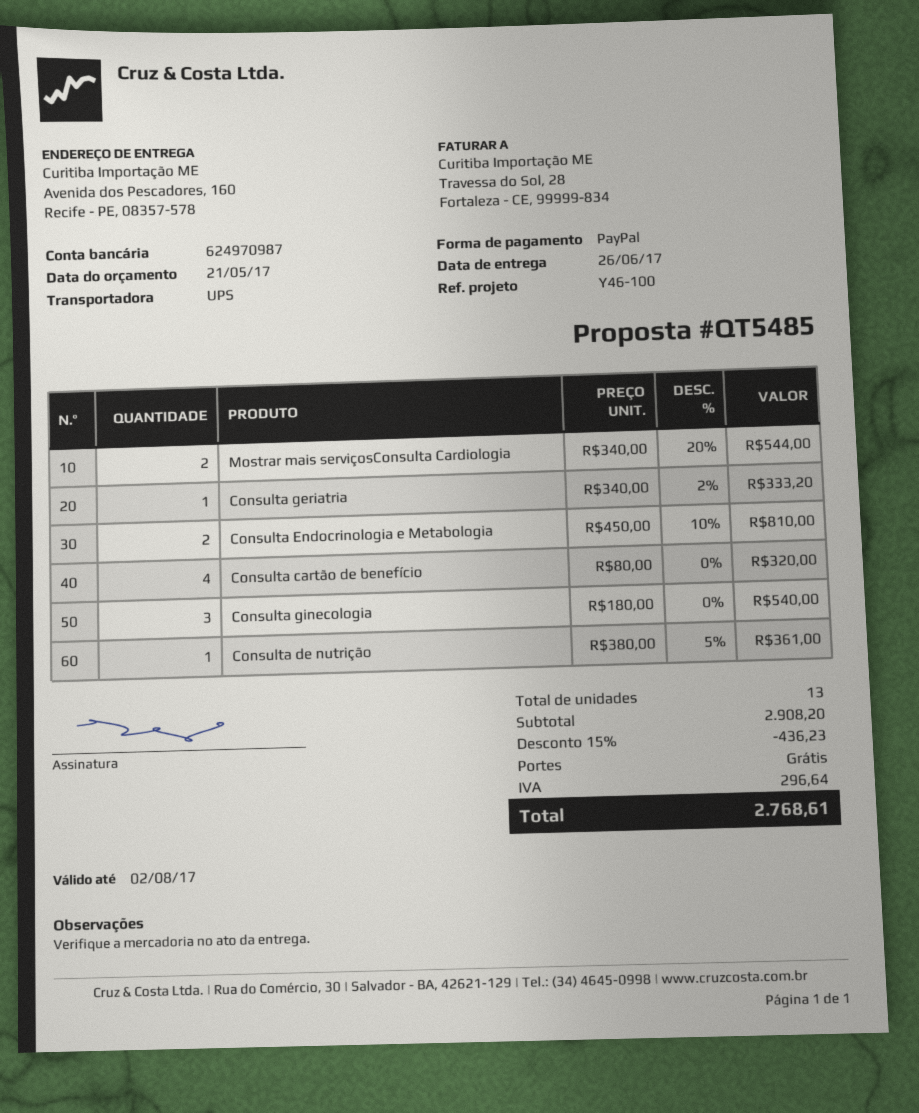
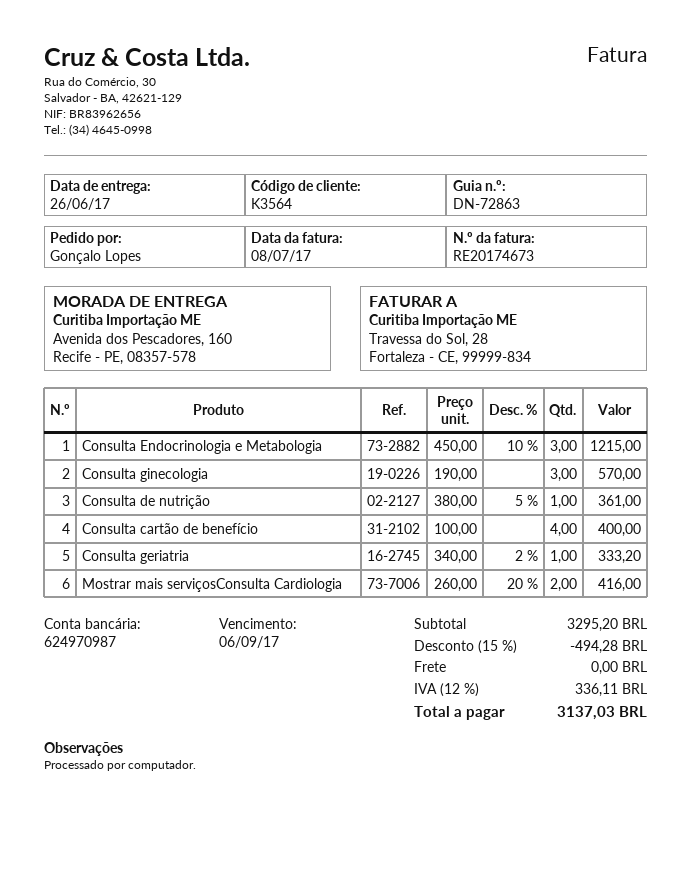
Mostrar mais serviçosConsulta Cardiologia: 2 x 340.00 - 20% = 544.00 -> 2 x 260.00 - 20% = 416.00
Consulta Endocrinologia e Metabologia: 2 x 450.00 - 10% = 810.00 -> 3 x 450.00 - 10% = 1215.00
Consulta cartão de benefício: 4 x 80.00 = 320.00 -> 4 x 100.00 = 400.00
Consulta ginecologia: 3 x 180.00 = 540.00 -> 3 x 190.00 = 570.00
subtotal: 2908.20 -> 3295.20
discount: 15% = 436.23 -> 15% = 494.28
tax: 296.64 -> 336.11
total: 2768.61 -> 3137.03

